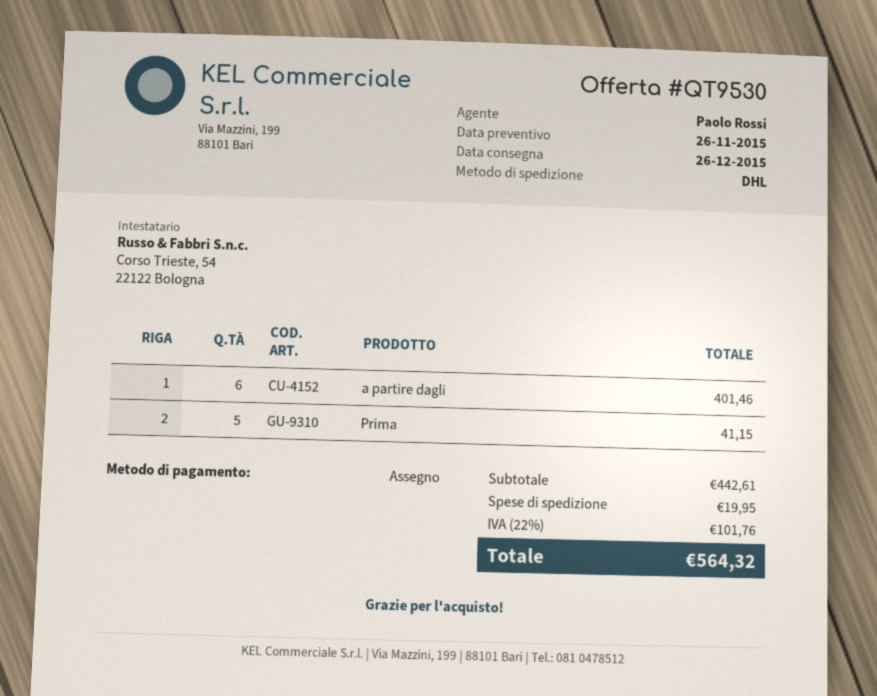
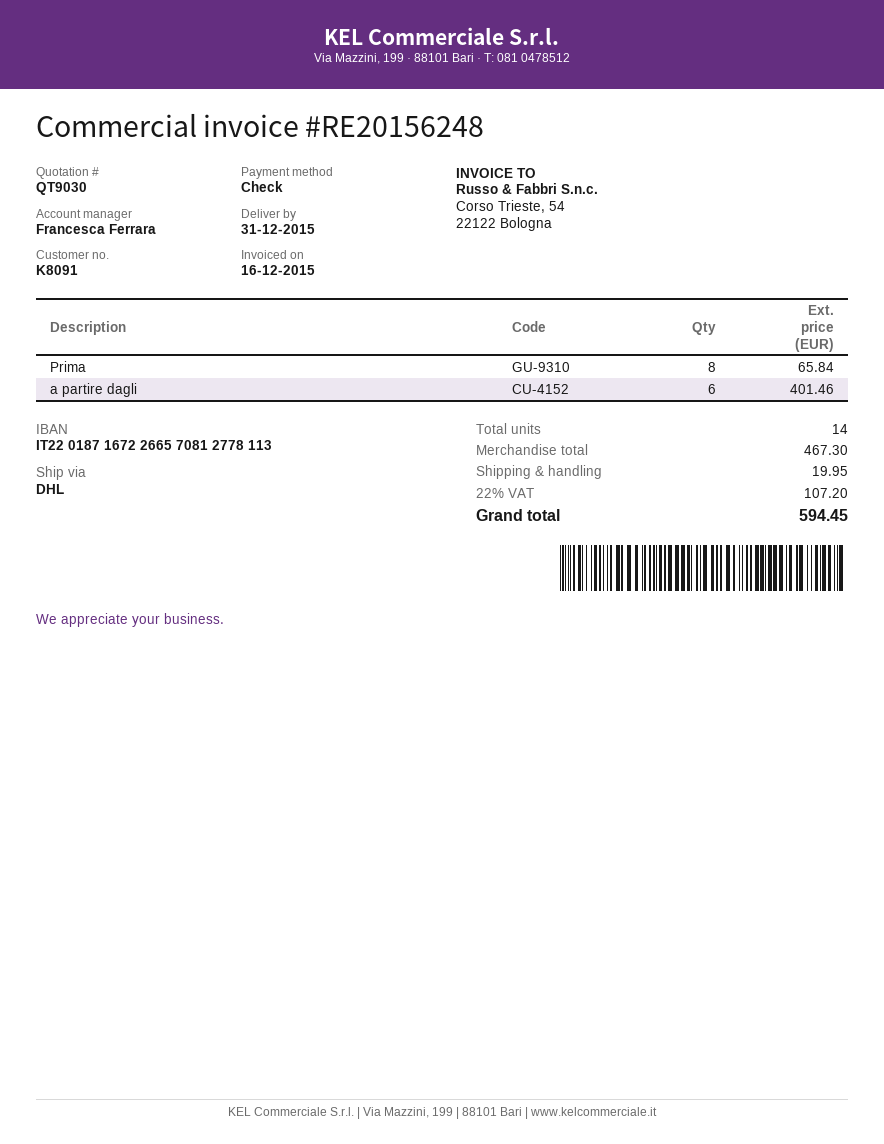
quote number: QT9530 -> QT9030
delivery date: 2015-12-26 -> 2015-12-31
sales rep: Paolo Rossi -> Francesca Ferrara
Prima: 5 for 41.15 -> 8 for 65.84
subtotal: 442.61 -> 467.30
tax: 22% = 101.76 -> 22% = 107.20
total: 564.32 -> 594.45

